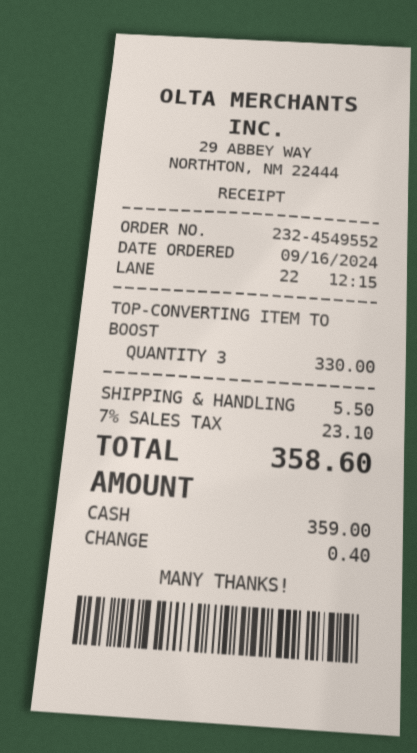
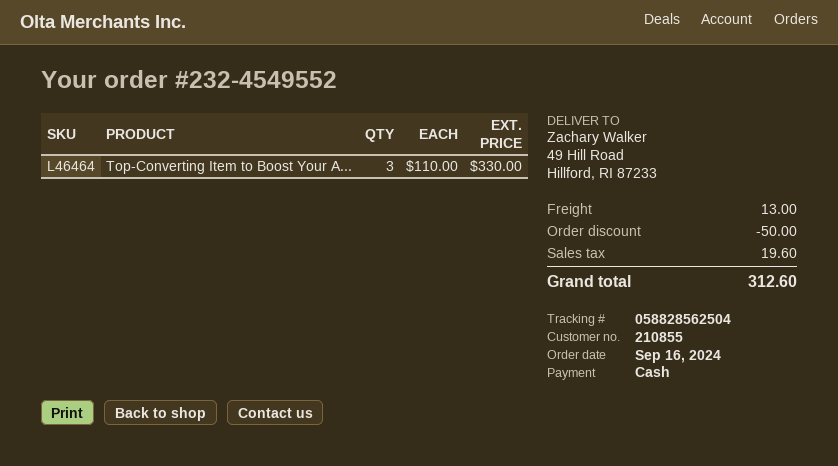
discount: none -> 50.00
shipping: 5.50 -> 13.00
tax: 23.10 -> 19.60
total: 358.60 -> 312.60

